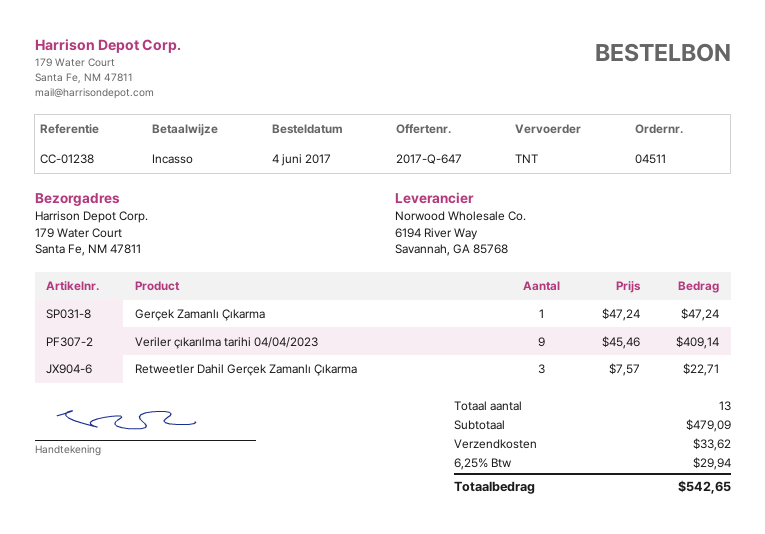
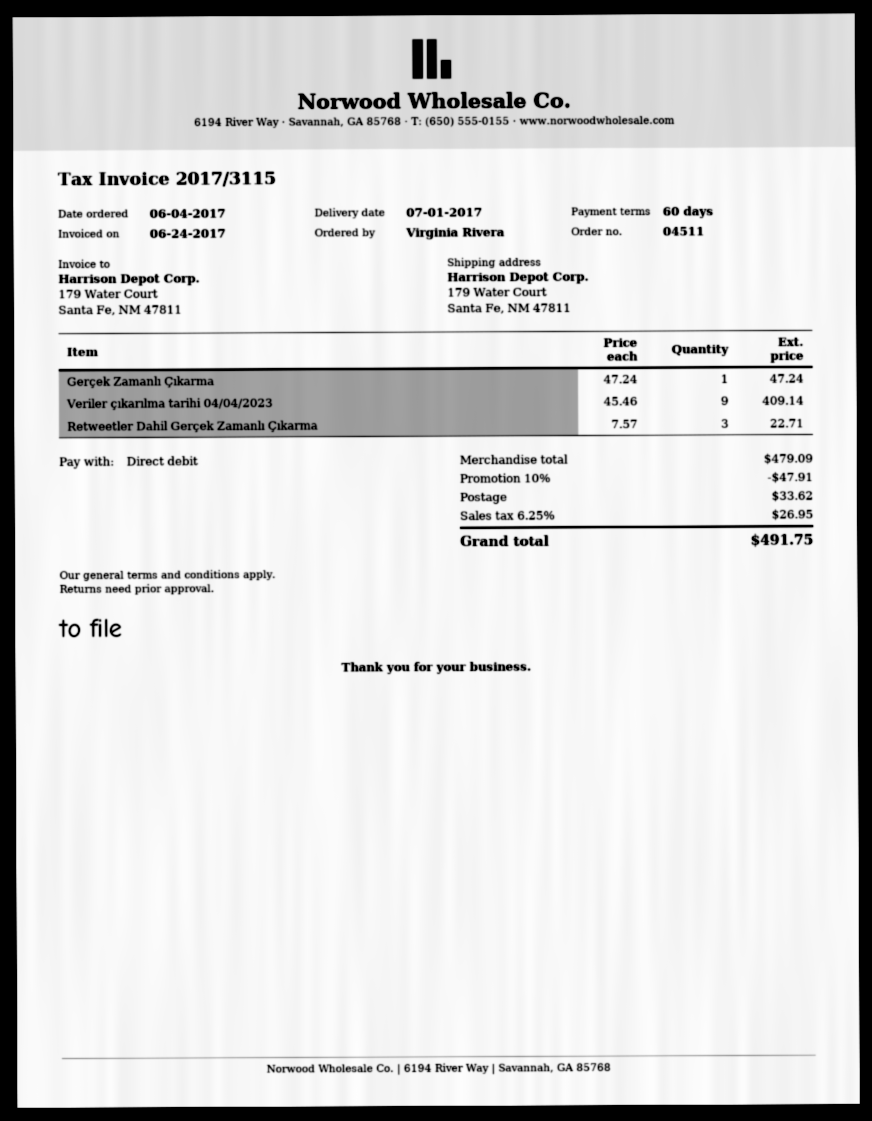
discount: none -> 10% = 47.91
tax: 6.25% = 29.94 -> 6.25% = 26.95
total: 542.65 -> 491.75

